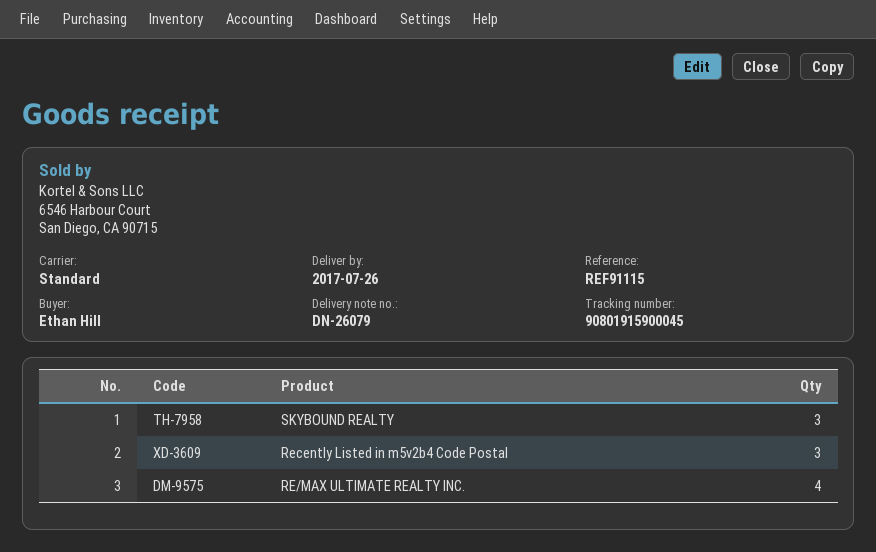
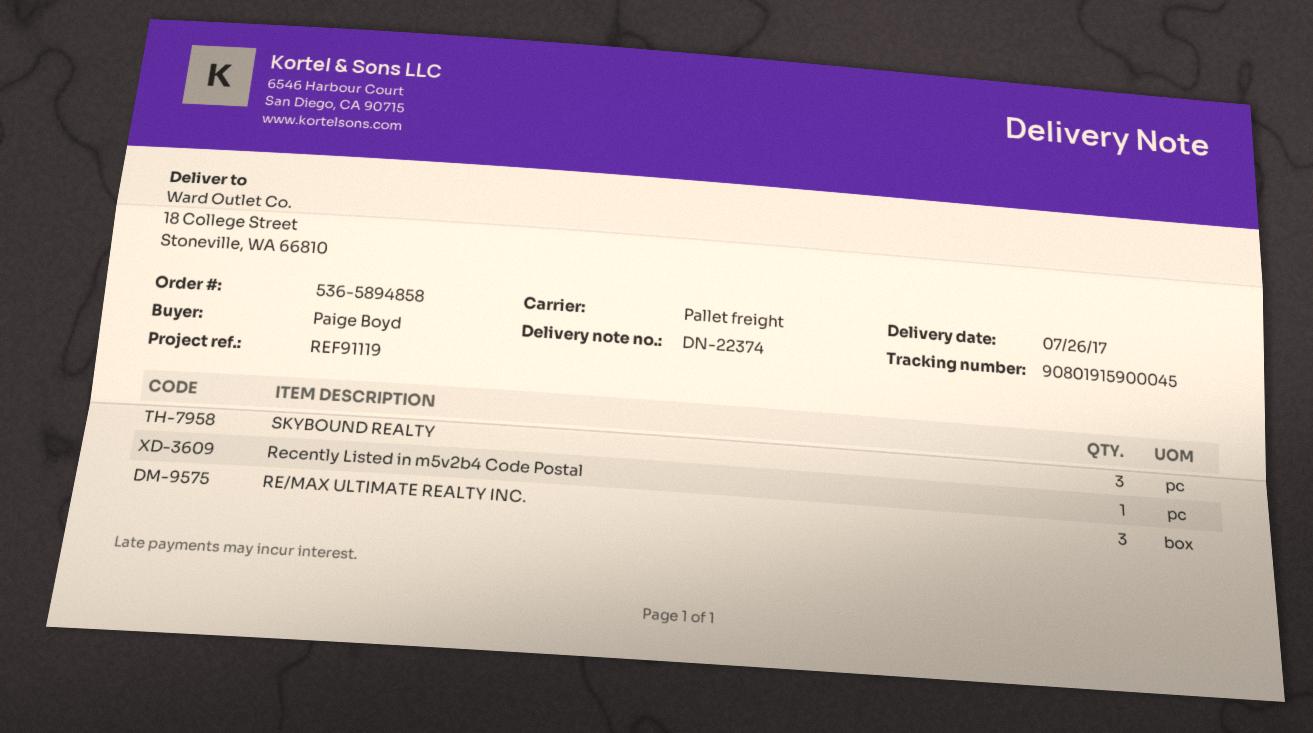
delivery note number: DN-26079 -> DN-22374
reference: REF91115 -> REF91119
ordered by: Ethan Hill -> Paige Boyd
shipping method: standard -> pallet freight
Recently Listed in m5v2b4 Code Postal: 3 -> 1
RE/MAX ULTIMATE REALTY INC.: 4 -> 3

